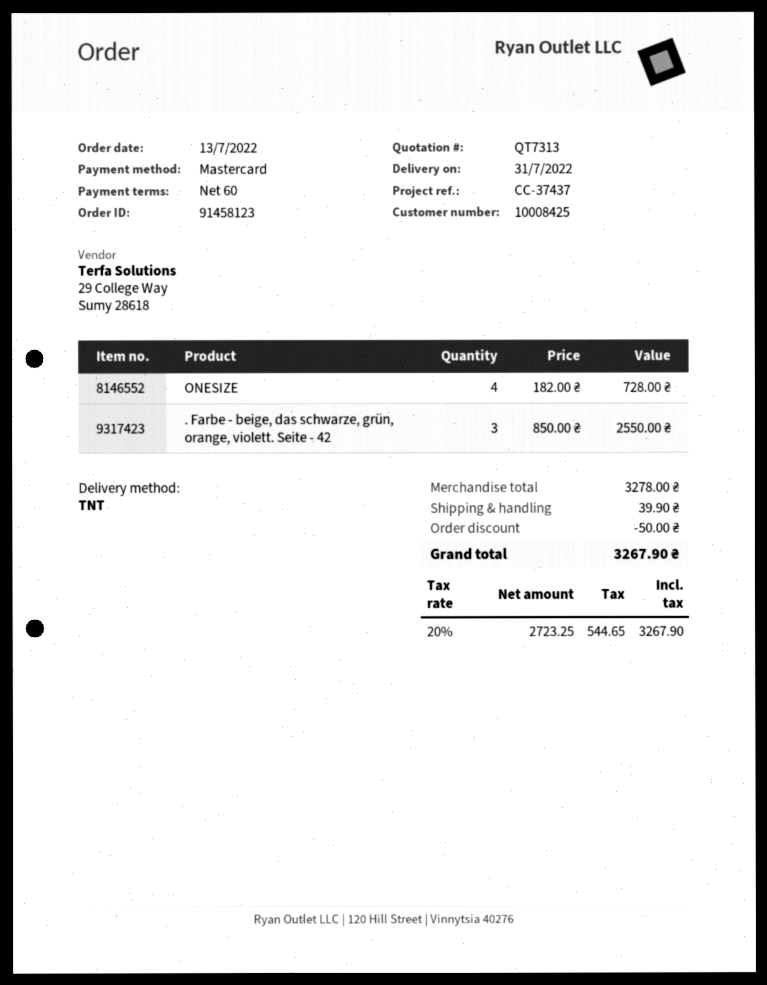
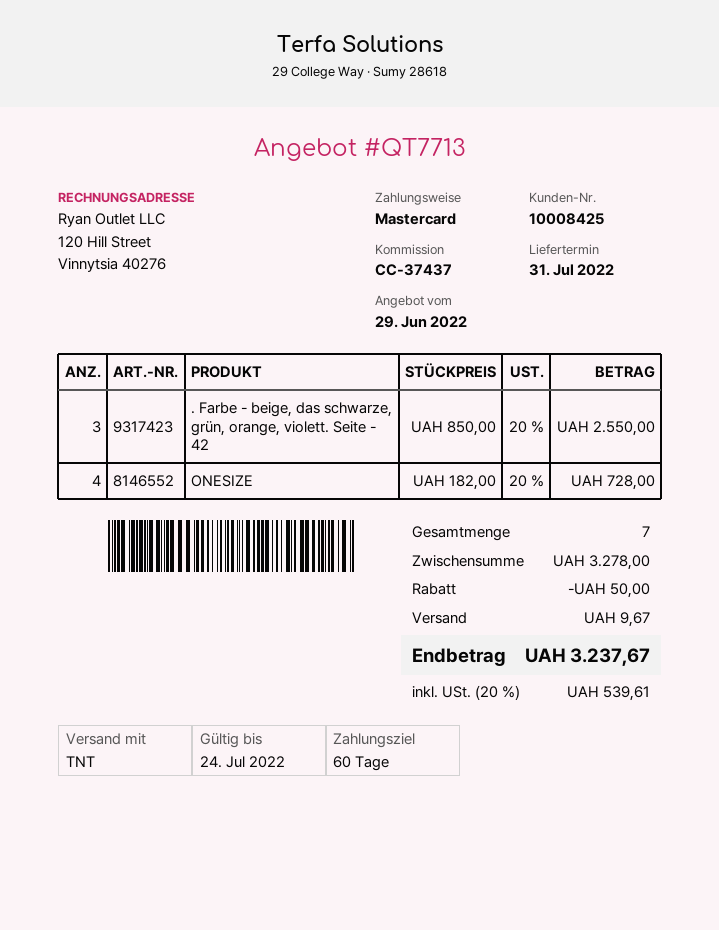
quote number: QT7313 -> QT7713
shipping: 39.90 -> 9.67
tax: 20% = 544.65 -> 20% = 539.61
total: 3267.90 -> 3237.67

